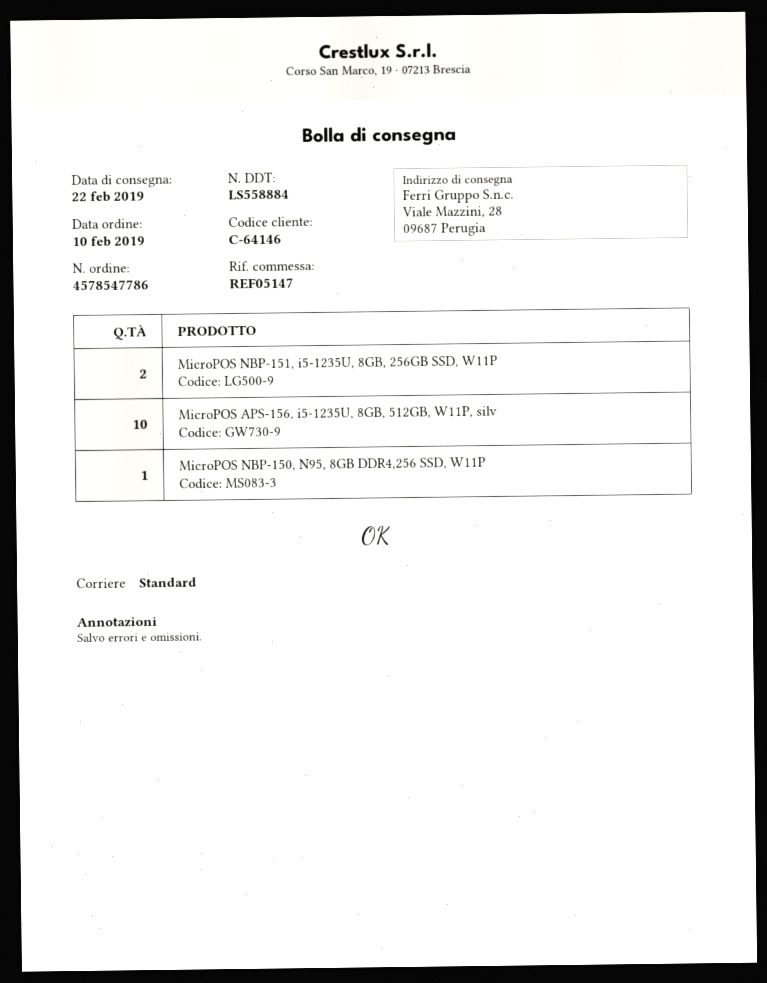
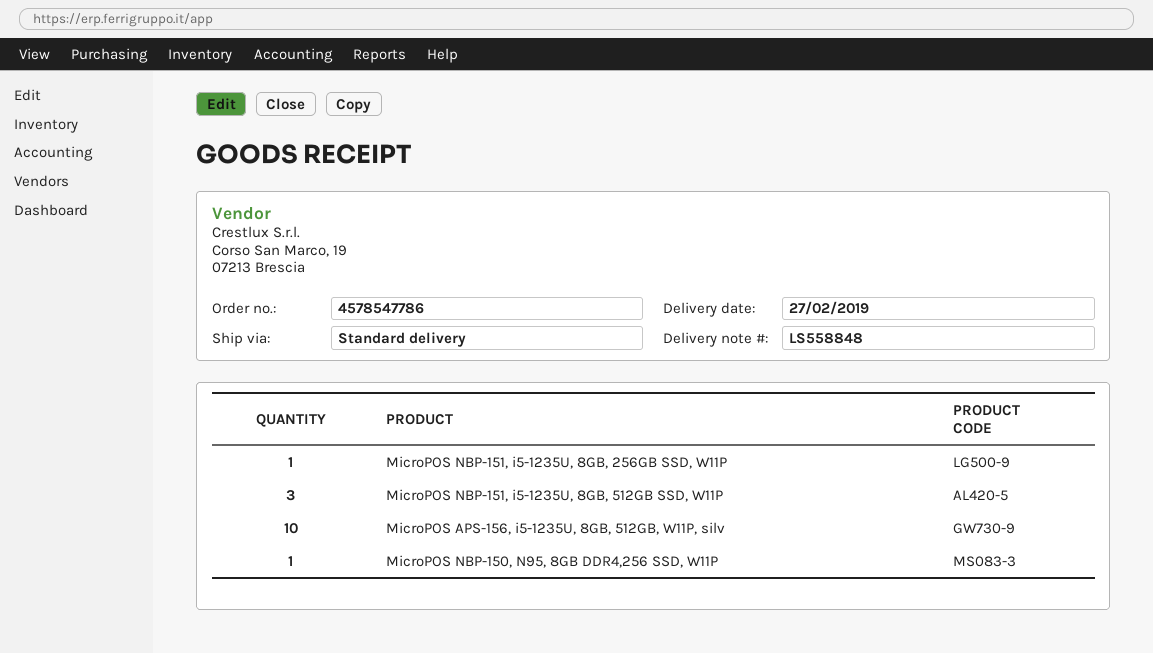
delivery note number: LS558884 -> LS558848
delivery date: 2019-02-22 -> 2019-02-27
MicroPOS NBP-151, i5-1235U, 8GB, 256GB SSD, W11P: 2 -> 1
MicroPOS NBP-151, i5-1235U, 8GB, 512GB SSD, W11P: none -> 3

